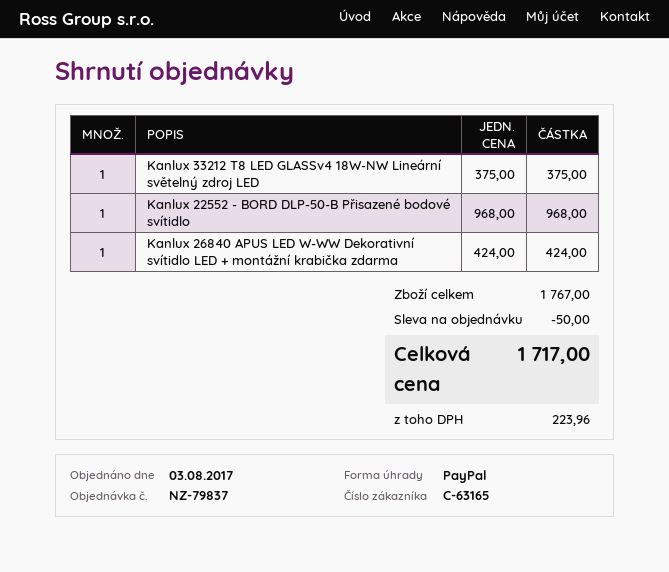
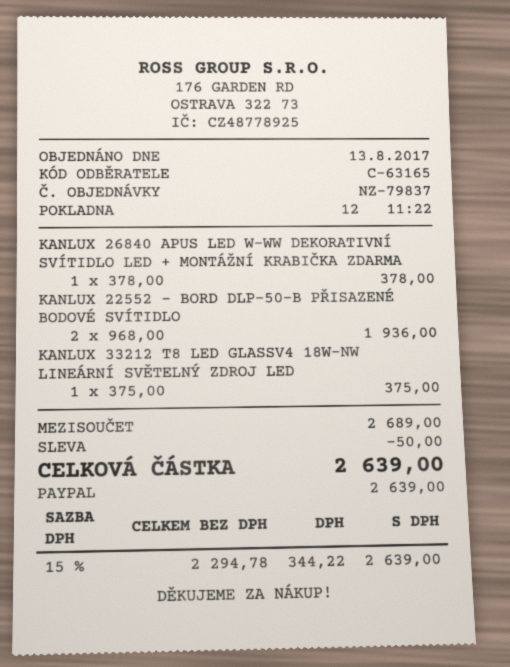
order date: 2017-08-03 -> 2017-08-13
Kanlux 22552 - BORD DLP-50-B Přisazené bodové svítidlo: 1 x 968.00 = 968.00 -> 2 x 968.00 = 1936.00
Kanlux 26840 APUS LED W-WW Dekorativní svítidlo LED + montážní krabička zdarma: 1 x 424.00 = 424.00 -> 1 x 378.00 = 378.00
subtotal: 1767.00 -> 2689.00
tax: 223.96 -> 344.22
total: 1717.00 -> 2639.00

